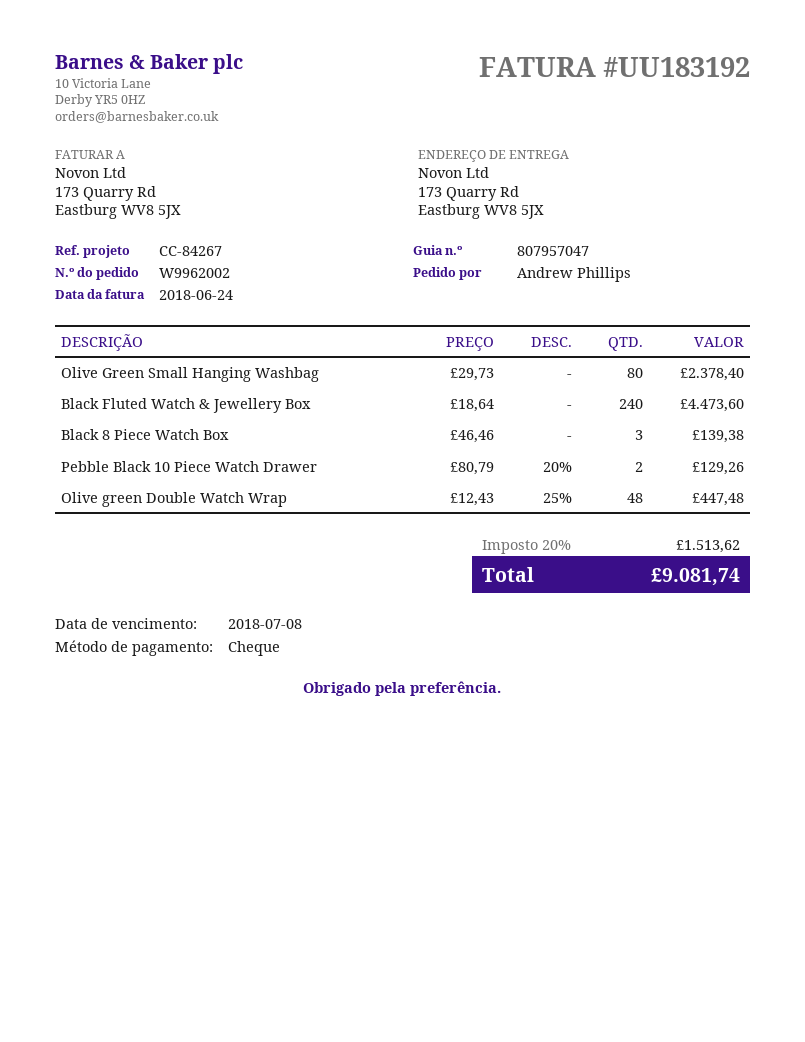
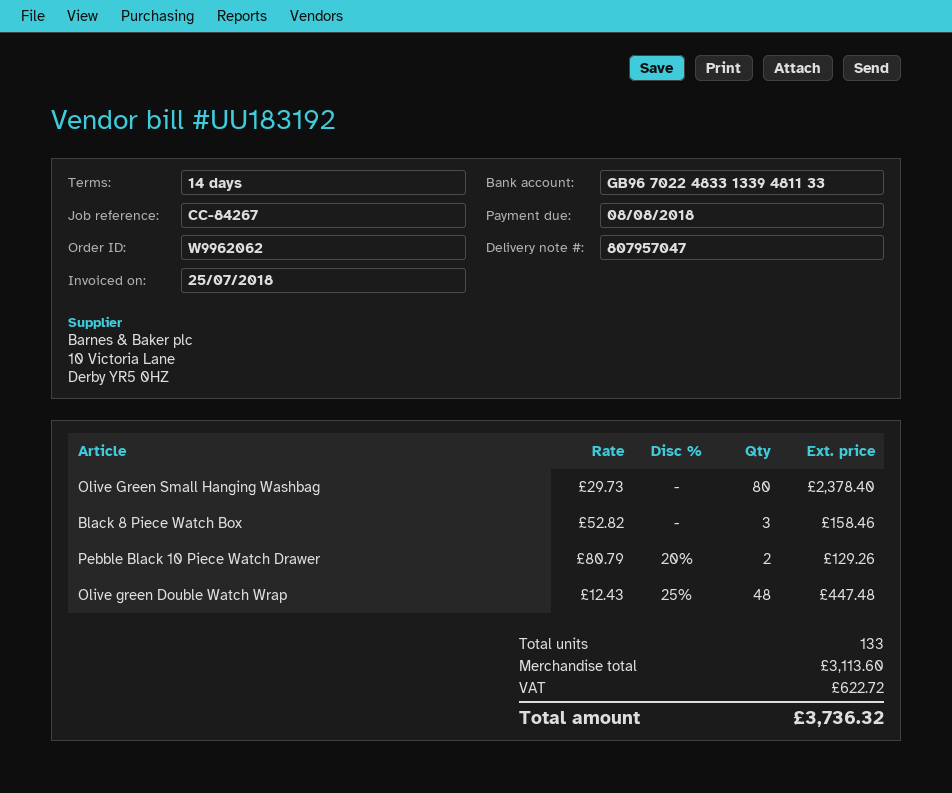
order number: W9962002 -> W9962062
invoice date: 2018-06-24 -> 2018-07-25
due date: 2018-07-08 -> 2018-08-08
Black Fluted Watch & Jewellery Box: 240 x 18.64 = 4473.60 -> none
Black 8 Piece Watch Box: 3 x 46.46 = 139.38 -> 3 x 52.82 = 158.46
tax: 1513.62 -> 622.72
total: 9081.74 -> 3736.32

